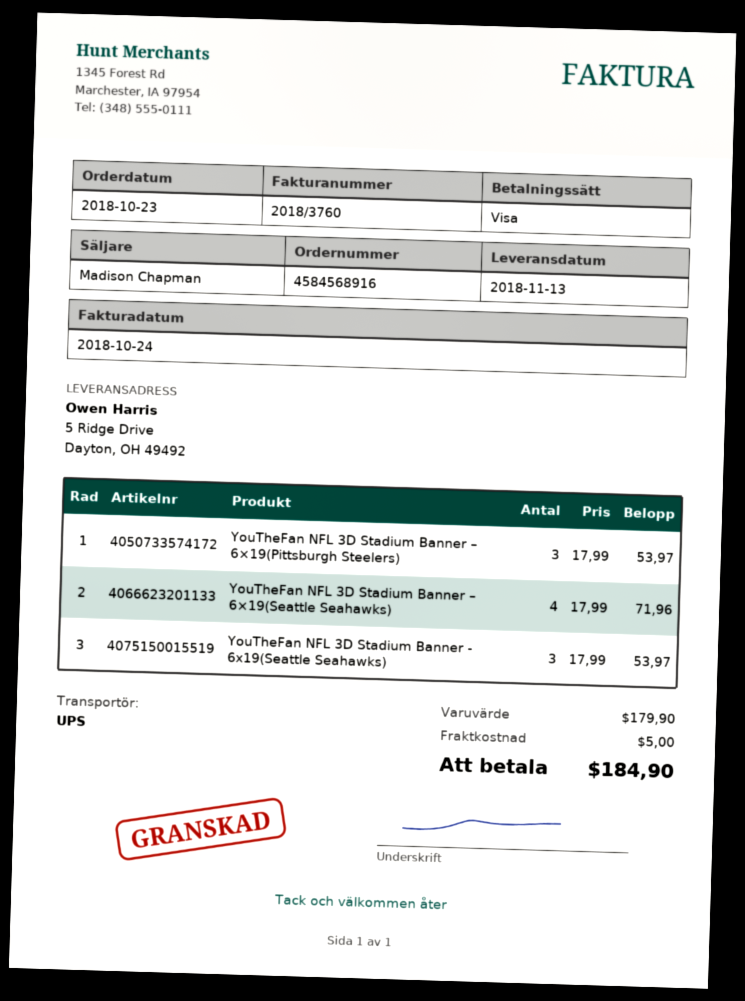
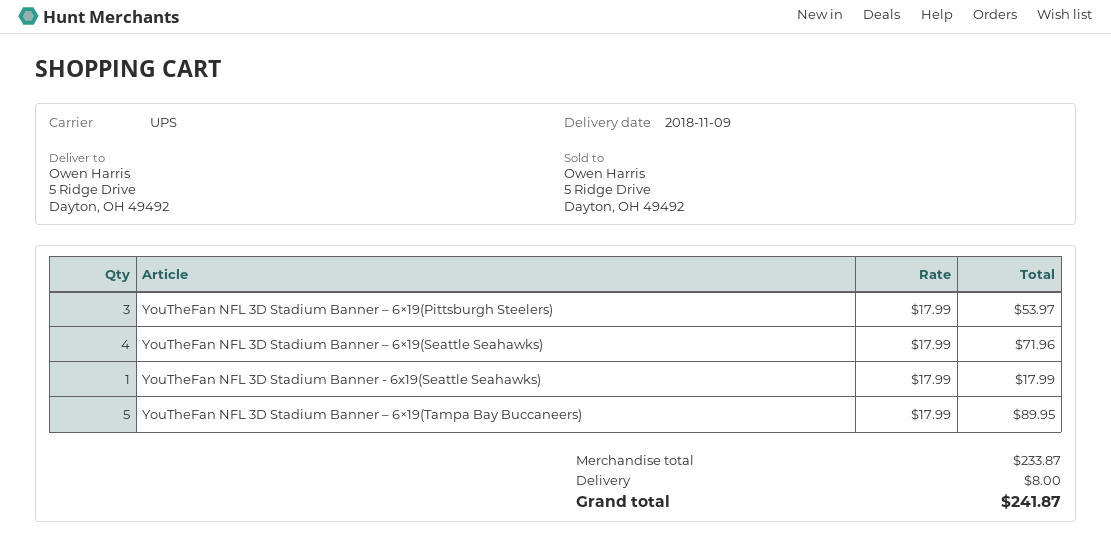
delivery date: 2018-11-13 -> 2018-11-09
YouTheFan NFL 3D Stadium Banner - 6x19(Seattle Seahawks): 3 x 17.99 = 53.97 -> 1 x 17.99 = 17.99
YouTheFan NFL 3D Stadium Banner – 6×19(Tampa Bay Buccaneers): none -> 5 x 17.99 = 89.95
subtotal: 179.90 -> 233.87
shipping: 5.00 -> 8.00
total: 184.90 -> 241.87

